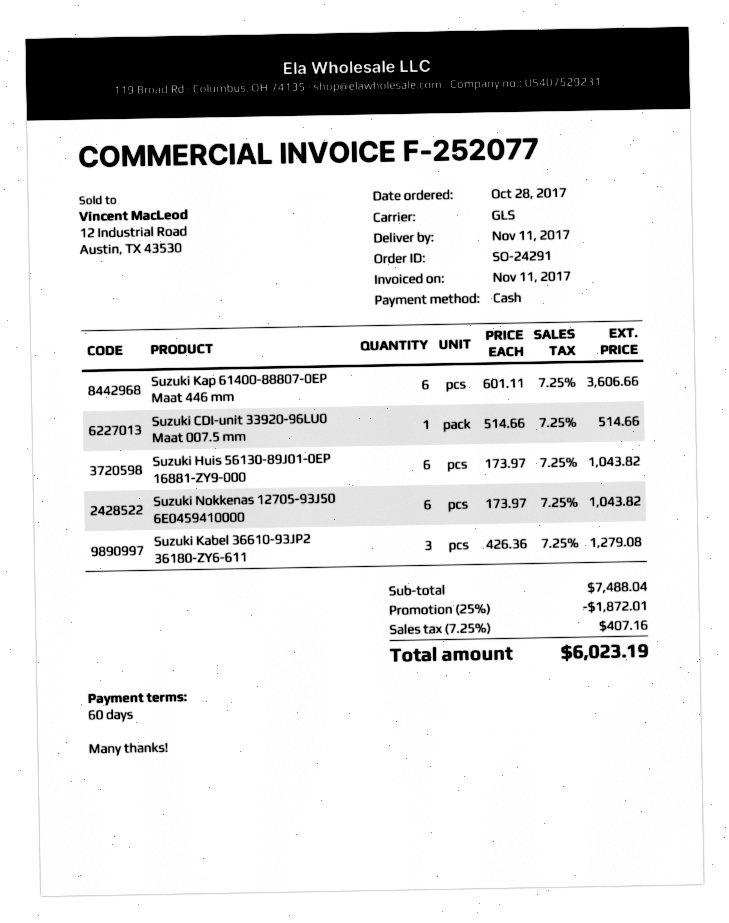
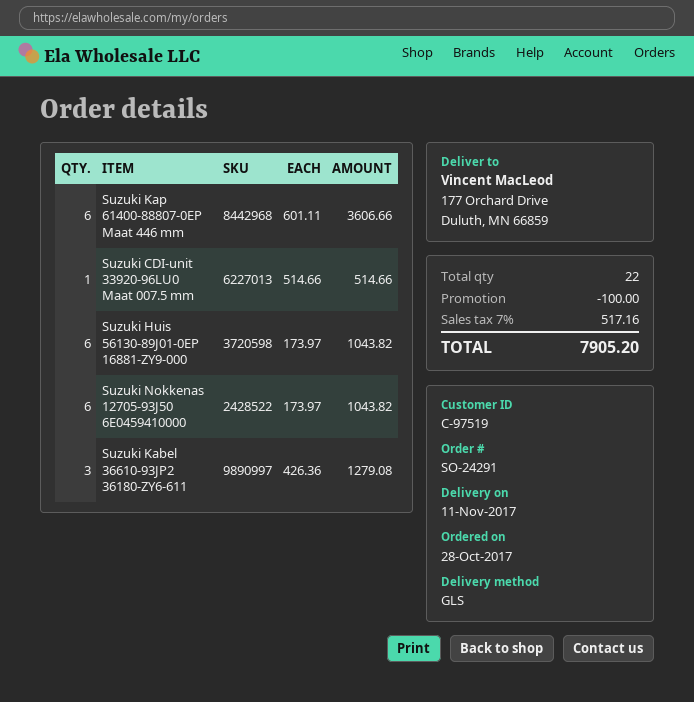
discount: 1872.01 -> 100.00
tax: 7.25% = 407.16 -> 7% = 517.16
total: 6023.19 -> 7905.20

